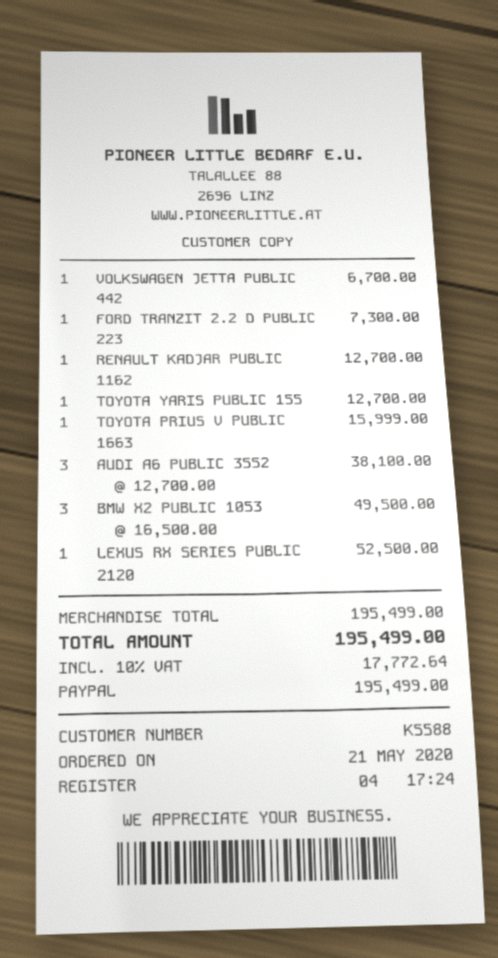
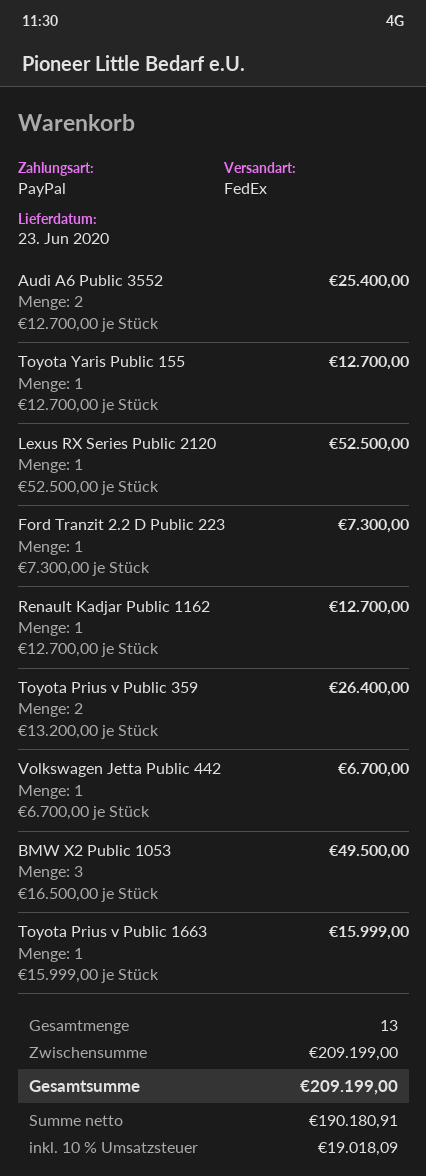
AUDI A6 PUBLIC 3552: 3 x 12700.00 = 38100.00 -> 2 x 12700.00 = 25400.00
Toyota Prius v Public 359: none -> 2 x 13200.00 = 26400.00
subtotal: 195499.00 -> 209199.00
tax: 10% = 17772.64 -> 10% = 19018.09
total: 195499.00 -> 209199.00

